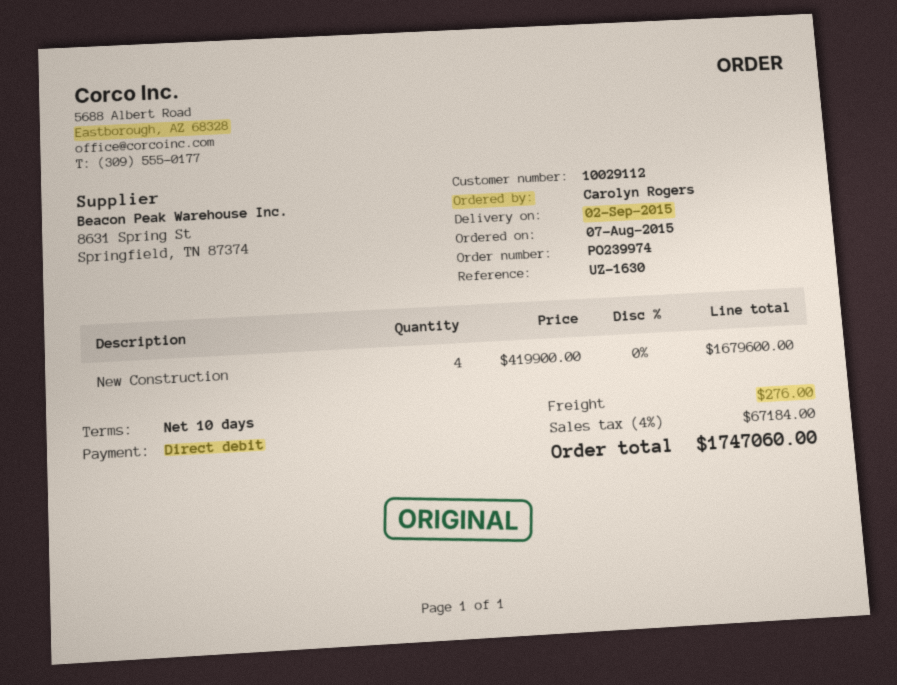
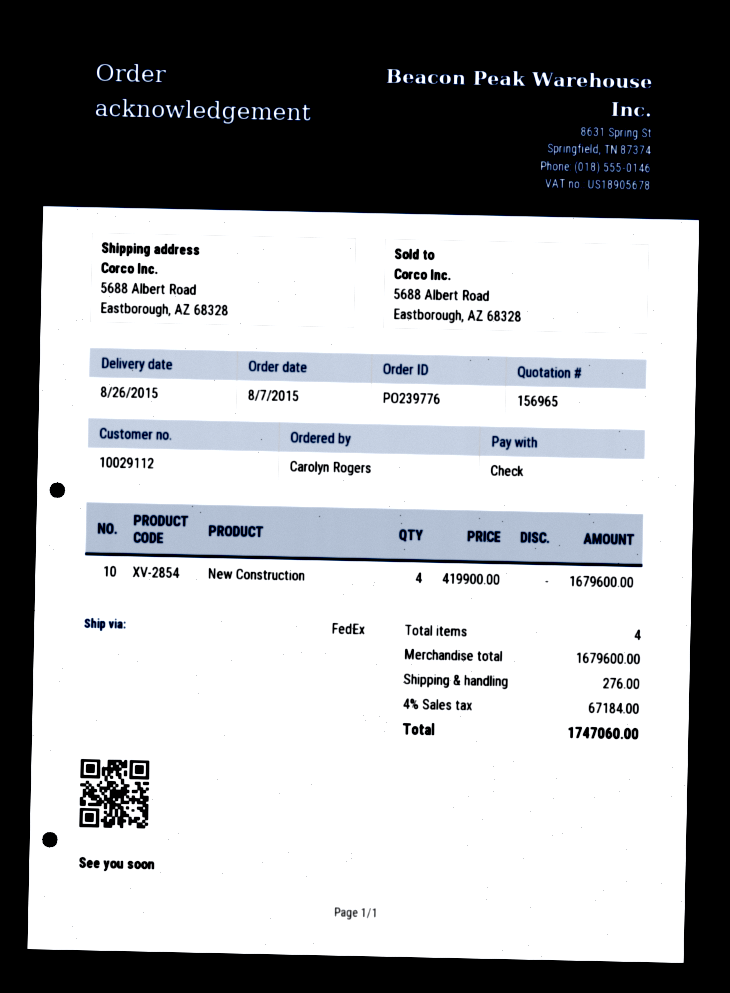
order number: PO239974 -> PO239776
delivery date: 2015-09-02 -> 2015-08-26
payment method: direct debit -> cheque

